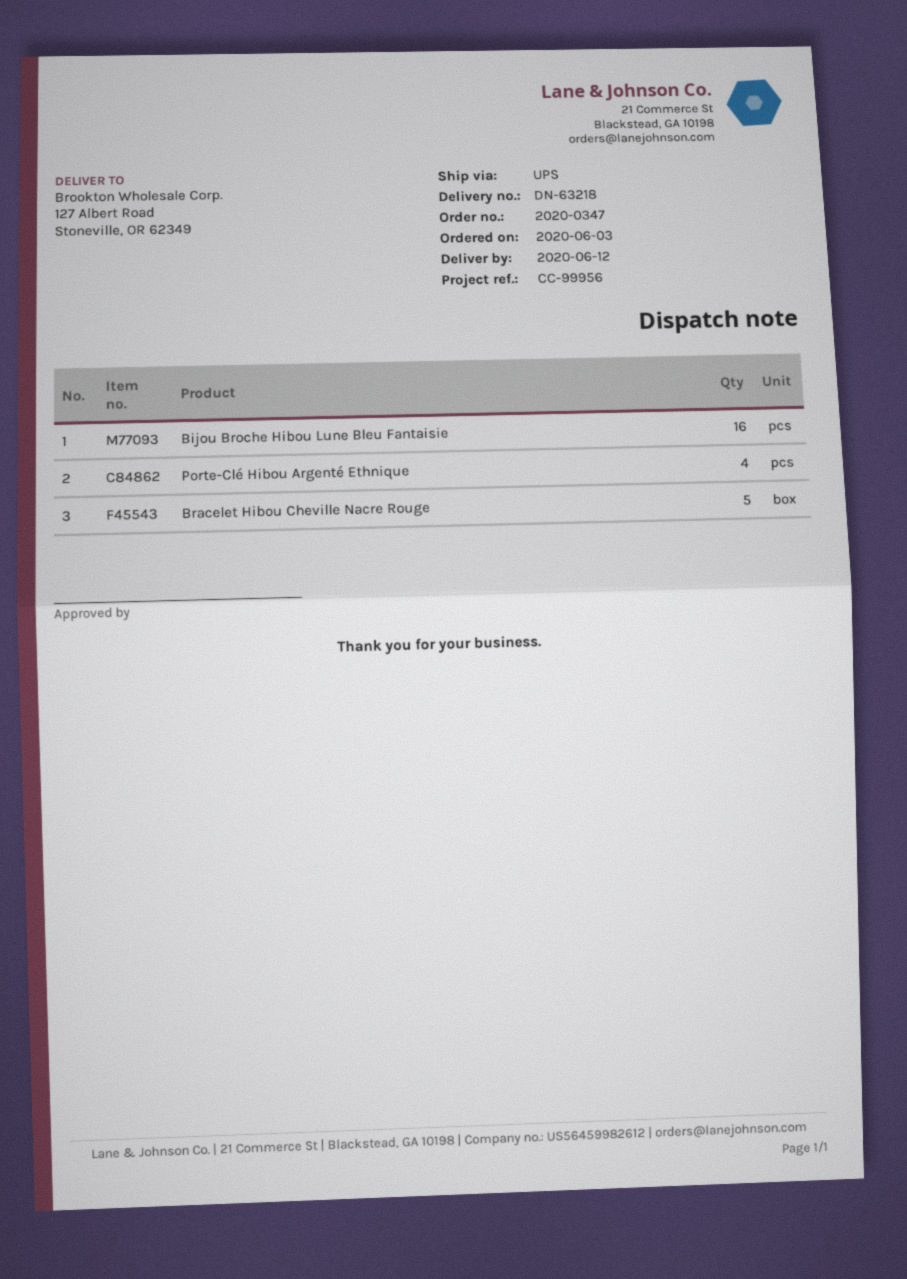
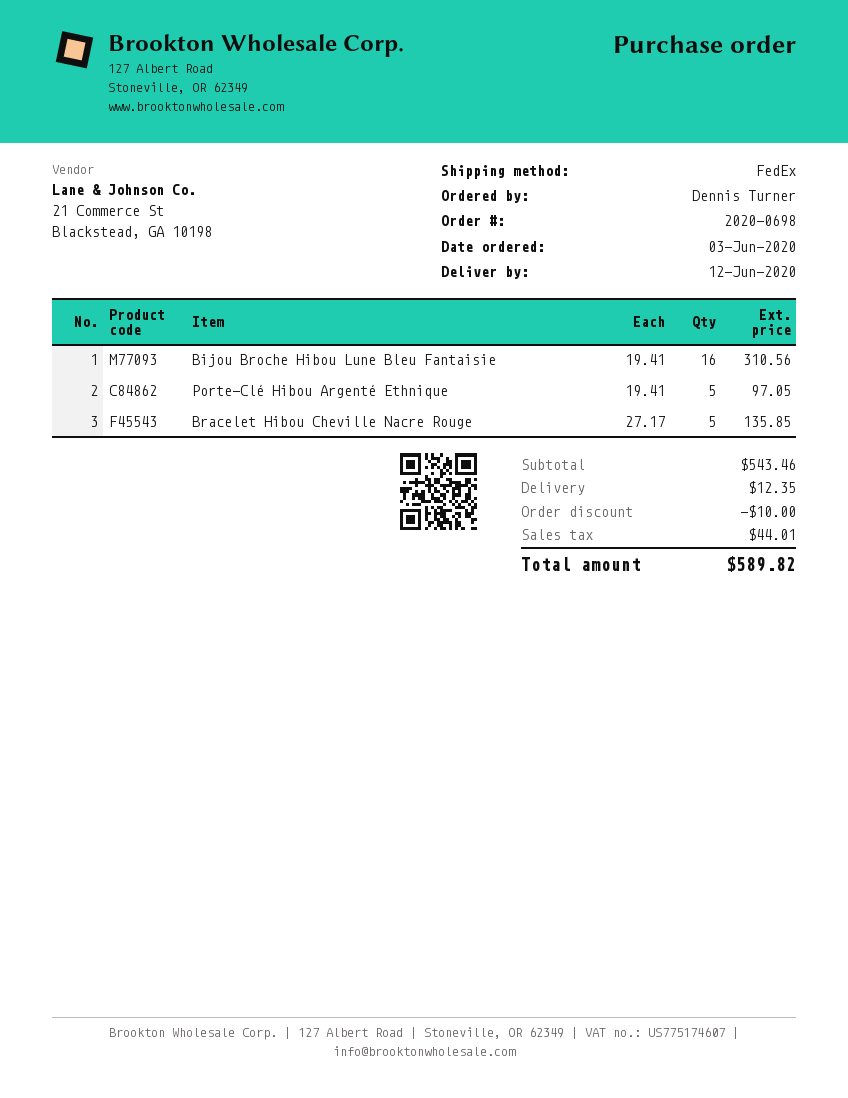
order number: 2020-0347 -> 2020-0698
shipping method: UPS -> FedEx
Porte-Clé Hibou Argenté Ethnique: 4 -> 5

